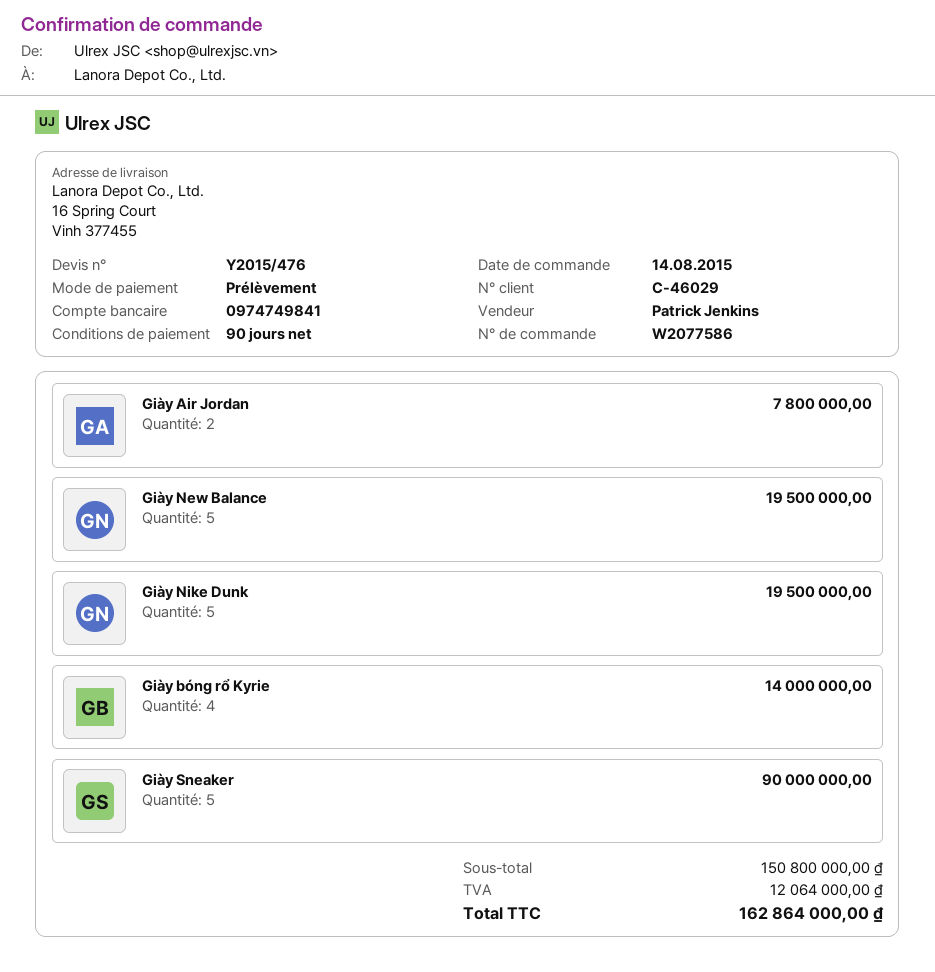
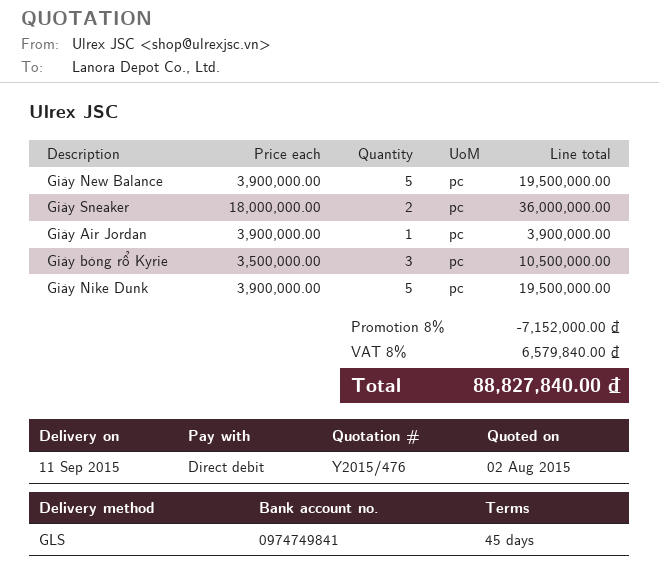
payment terms: 90 days -> 45 days
Giày Air Jordan: 2 for 7800000.00 -> 1 for 3900000.00
Giày bóng rổ Kyrie: 4 for 14000000.00 -> 3 for 10500000.00
Giày Sneaker: 5 for 90000000.00 -> 2 for 36000000.00
discount: none -> 8% = 7152000.00
tax: 12064000.00 -> 6579840.00
total: 162864000.00 -> 88827840.00

